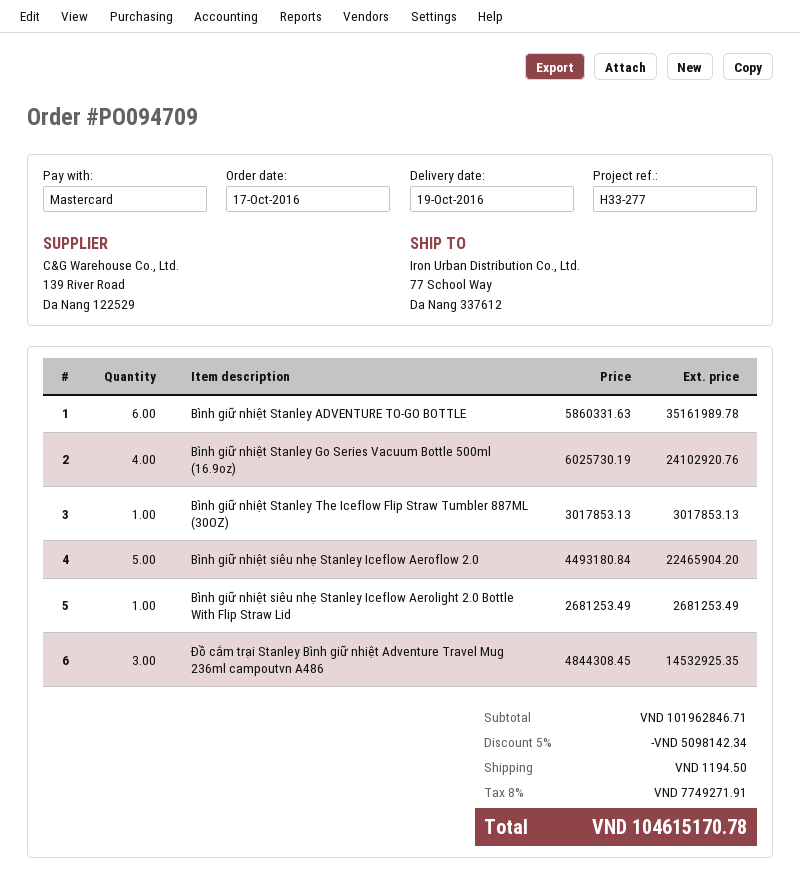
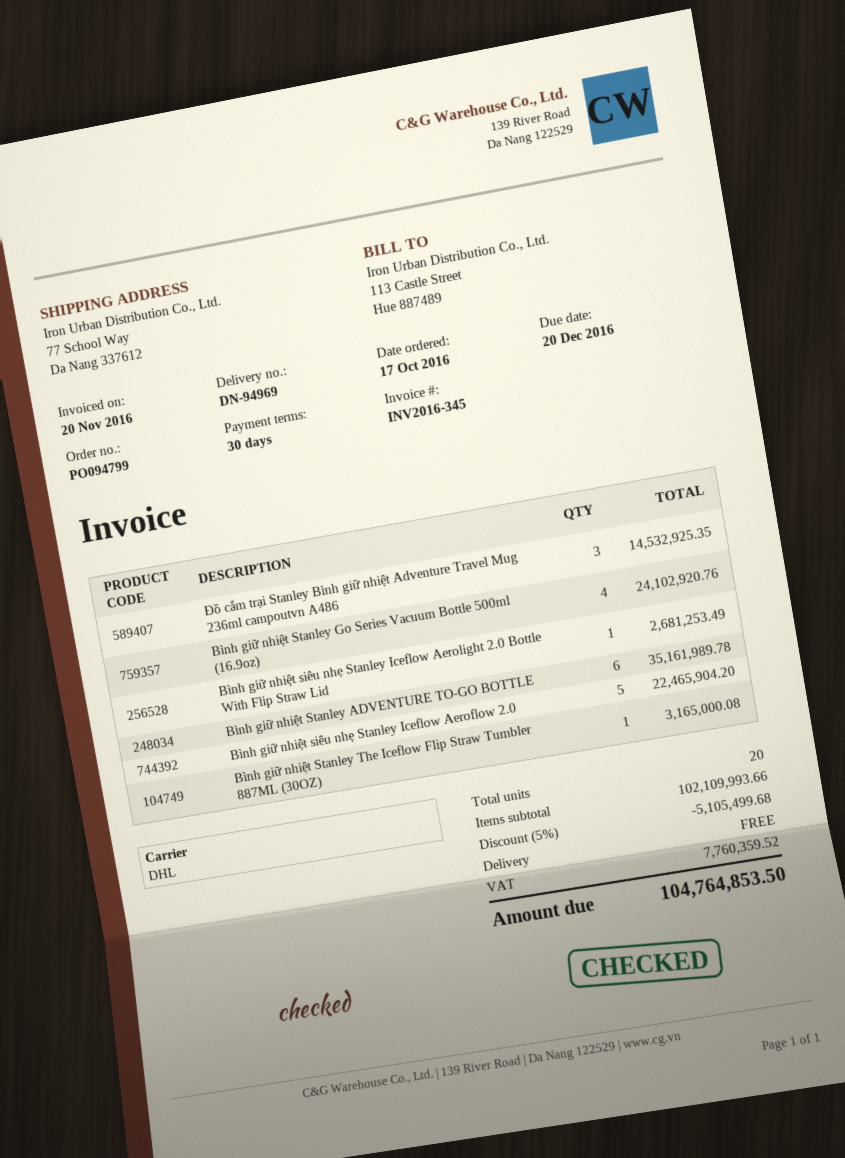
order number: PO094709 -> PO094799
Bình giữ nhiệt Stanley The Iceflow Flip Straw Tumbler 887ML (30OZ): 1 for 3017853.13 -> 1 for 3165000.08
subtotal: 101962846.71 -> 102109993.66
discount: 5% = 5098142.34 -> 5% = 5105499.68
shipping: 1194.50 -> 0.00
tax: 7749271.91 -> 7760359.52
total: 104615170.78 -> 104764853.50

